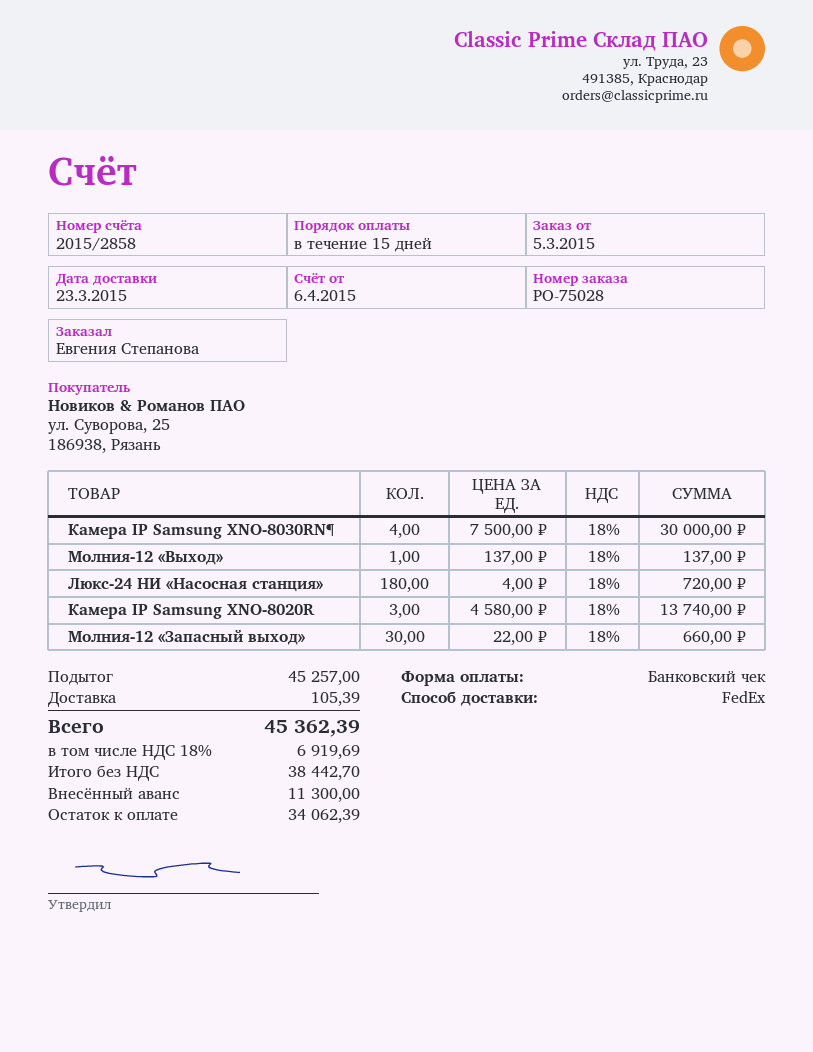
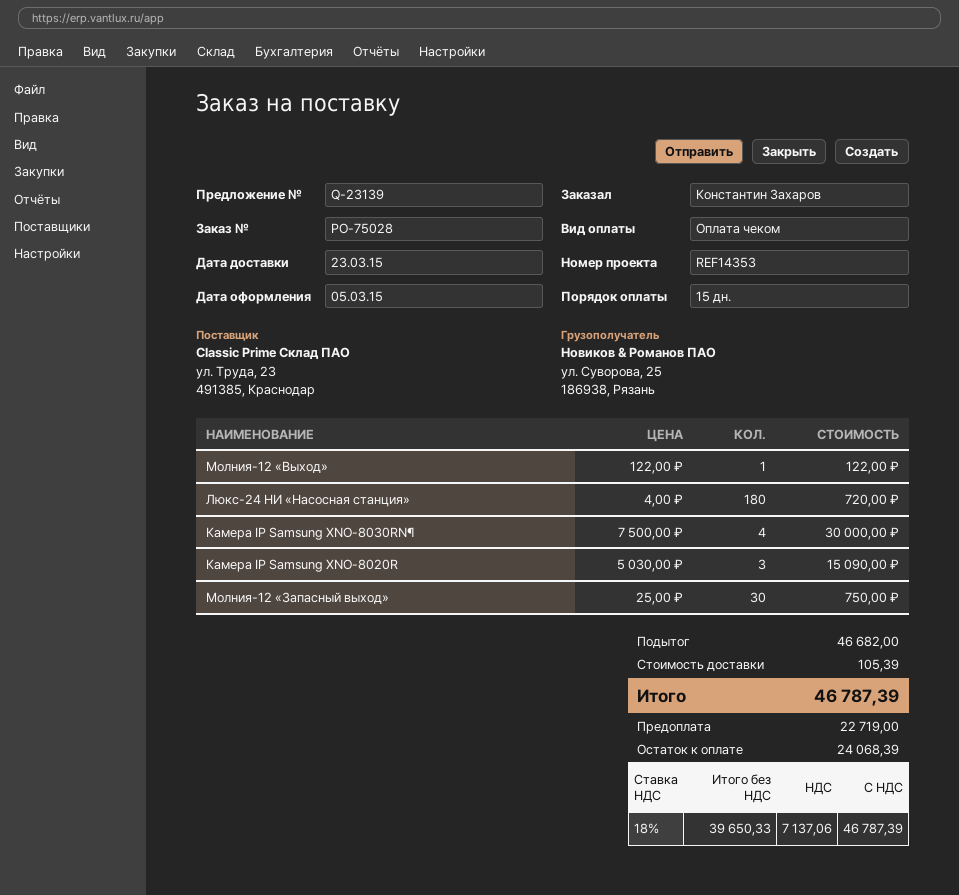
ordered by: Евгения Степанова -> Константин Захаров
Молния-12 «Выход»: 1 x 137.00 = 137.00 -> 1 x 122.00 = 122.00
Камера IP Samsung XNO-8020R: 3 x 4580.00 = 13740.00 -> 3 x 5030.00 = 15090.00
Молния-12 «Запасный выход»: 30 x 22.00 = 660.00 -> 30 x 25.00 = 750.00
subtotal: 45257.00 -> 46682.00
net: 38442.70 -> 39650.33
tax: 18% = 6919.69 -> 18% = 7137.06
total: 45362.39 -> 46787.39
deposit: 11300.00 -> 22719.00
balance: 34062.39 -> 24068.39

